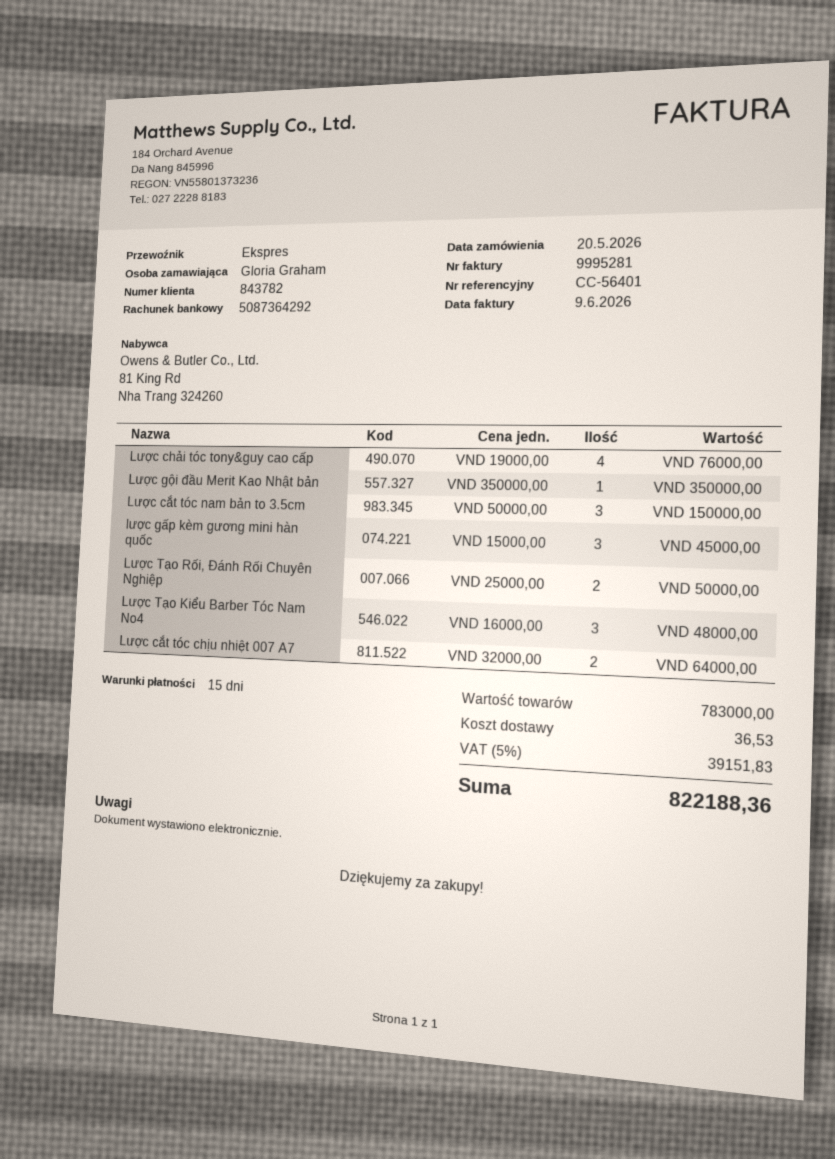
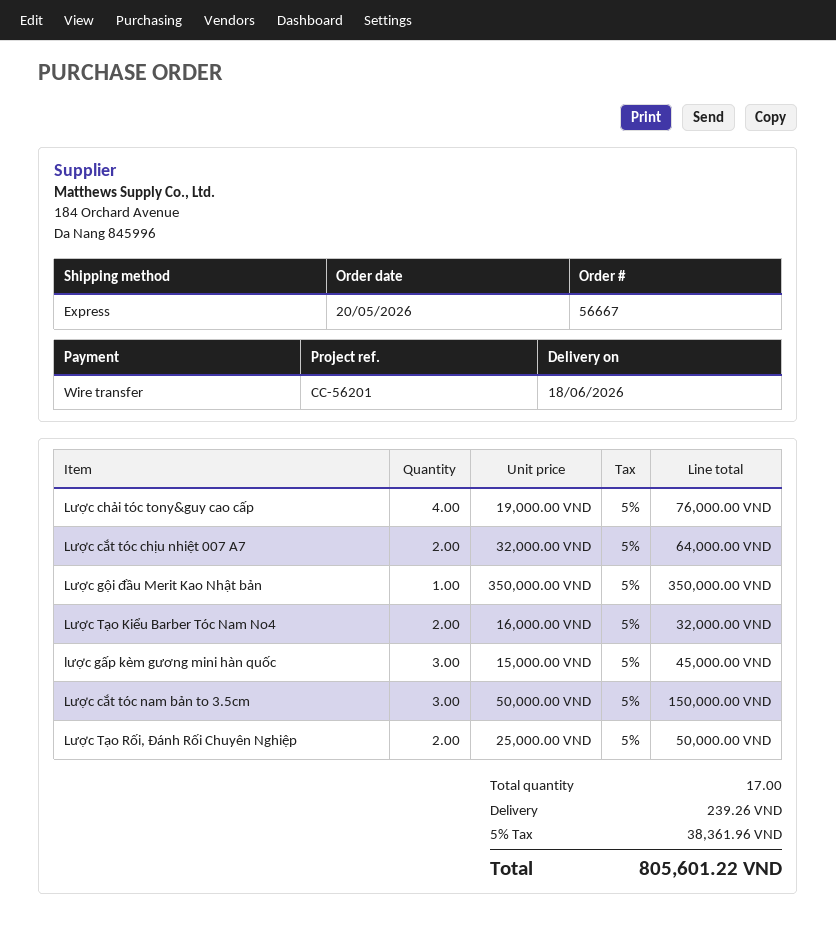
reference: CC-56401 -> CC-56201
Lược Tạo Kiểu Barber Tóc Nam No4: 3 x 16000.00 = 48000.00 -> 2 x 16000.00 = 32000.00
shipping: 36.53 -> 239.26
tax: 5% = 39151.83 -> 5% = 38361.96
total: 822188.36 -> 805601.22

